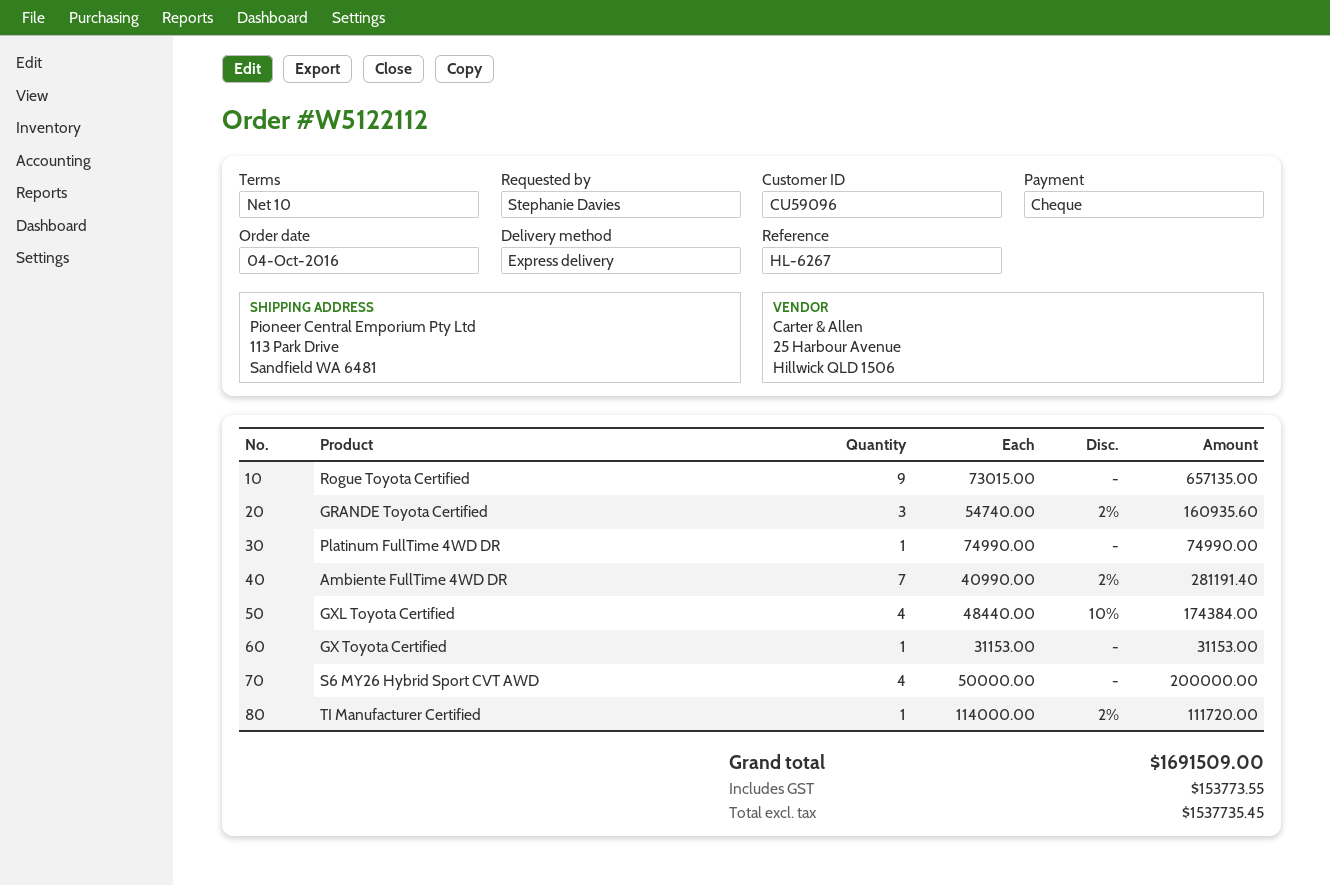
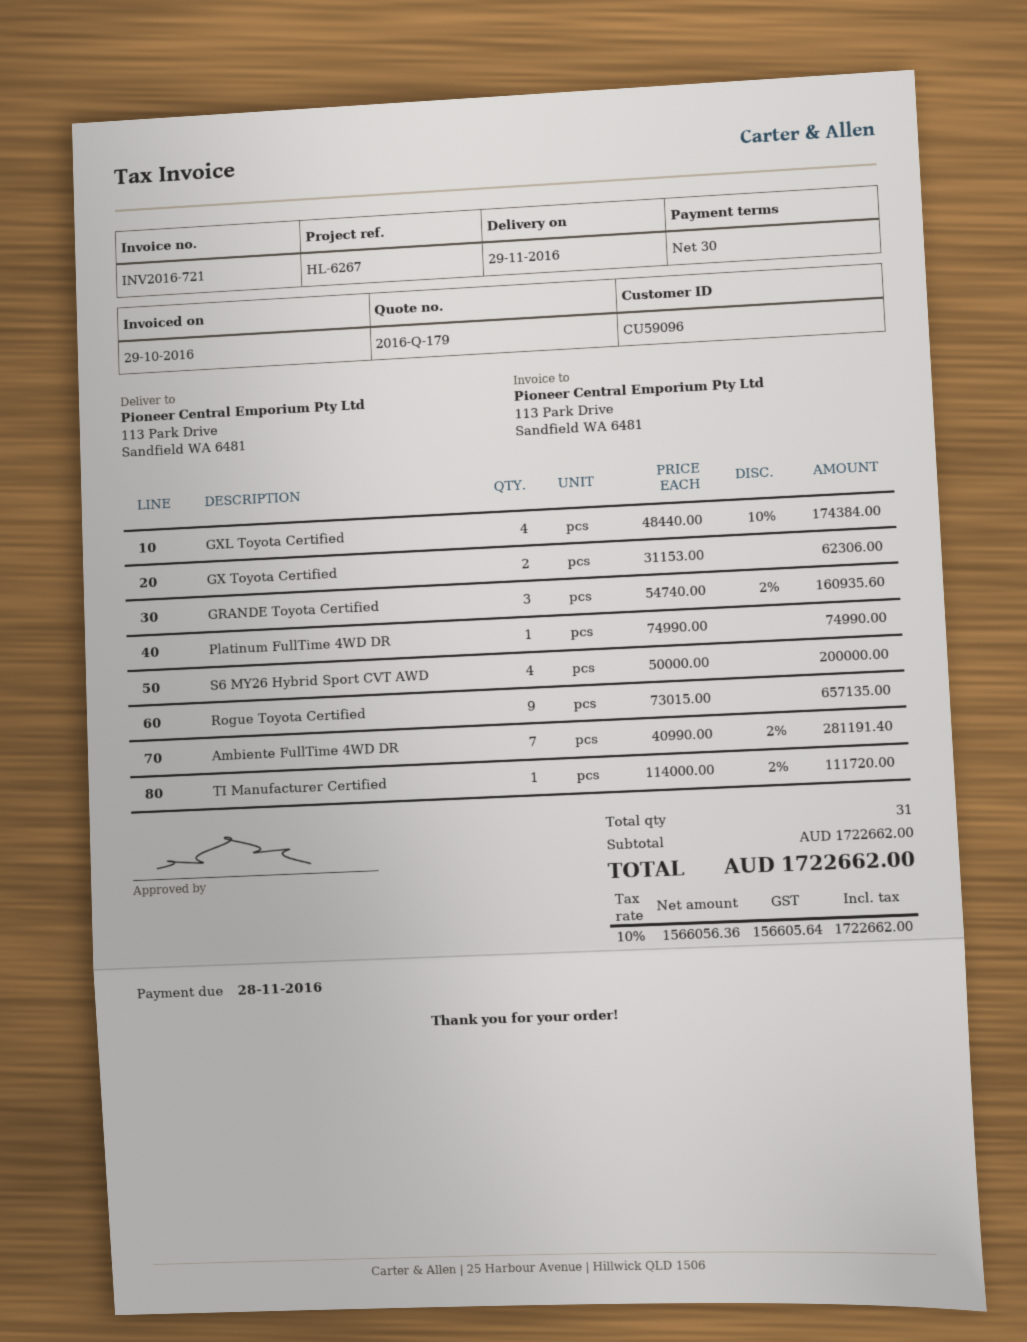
payment terms: 10 days -> 30 days
GX Toyota Certified: 1 x 31153.00 = 31153.00 -> 2 x 31153.00 = 62306.00
net: 1537735.45 -> 1566056.36
tax: 153773.55 -> 156605.64
total: 1691509.00 -> 1722662.00

